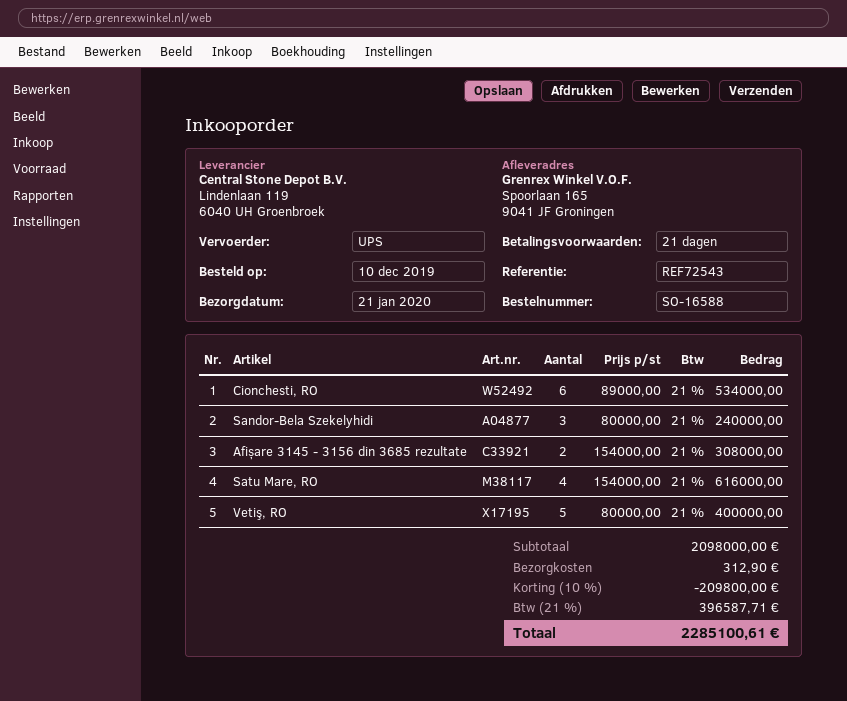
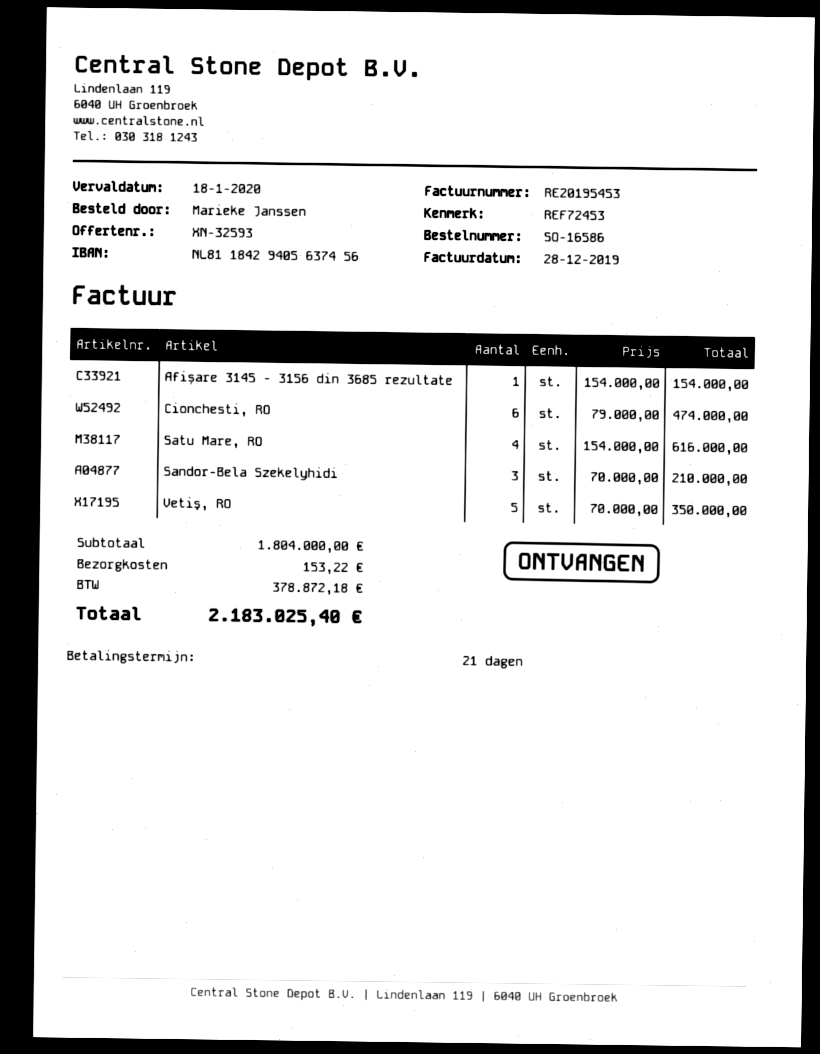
order number: SO-16588 -> SO-16586
reference: REF72543 -> REF72453
Cionchesti, RO: 6 x 89000.00 = 534000.00 -> 6 x 79000.00 = 474000.00
Sandor-Bela Szekelyhidi: 3 x 80000.00 = 240000.00 -> 3 x 70000.00 = 210000.00
Afișare 3145 - 3156 din 3685 rezultate: 2 x 154000.00 = 308000.00 -> 1 x 154000.00 = 154000.00
Vetiş, RO: 5 x 80000.00 = 400000.00 -> 5 x 70000.00 = 350000.00
subtotal: 2098000.00 -> 1804000.00
discount: 10% = 209800.00 -> none
shipping: 312.90 -> 153.22
tax: 396587.71 -> 378872.18
total: 2285100.61 -> 2183025.40

